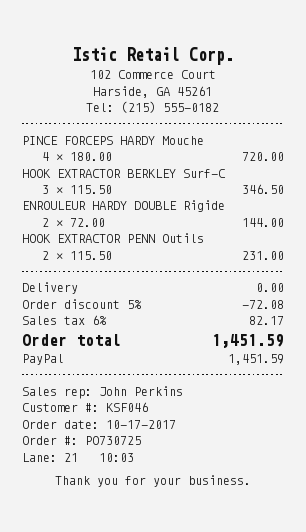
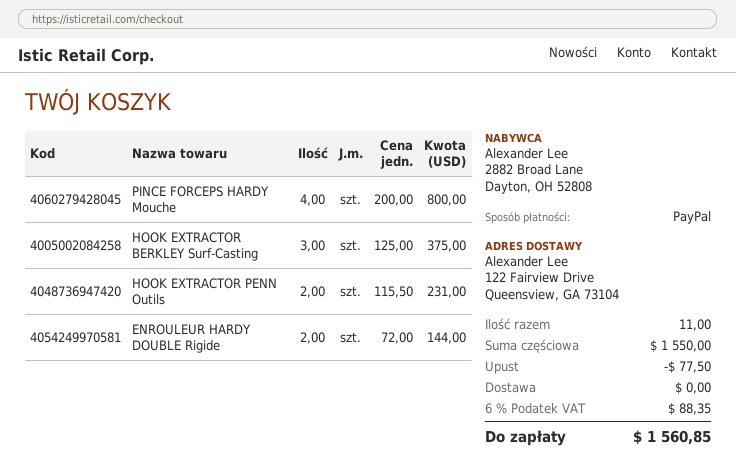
PINCE FORCEPS HARDY Mouche: 4 x 180.00 = 720.00 -> 4 x 200.00 = 800.00
HOOK EXTRACTOR BERKLEY Surf-C: 3 x 115.50 = 346.50 -> 3 x 125.00 = 375.00
discount: 72.08 -> 77.50
tax: 6% = 82.17 -> 6% = 88.35
total: 1451.59 -> 1560.85

